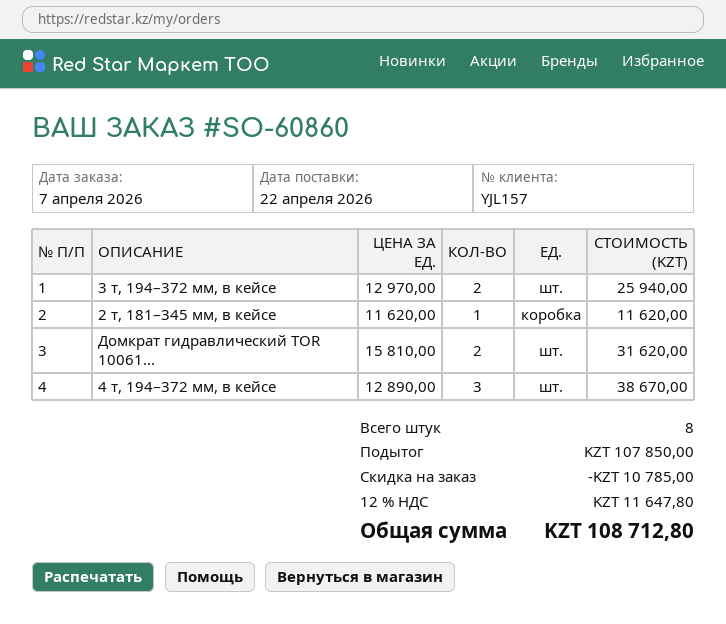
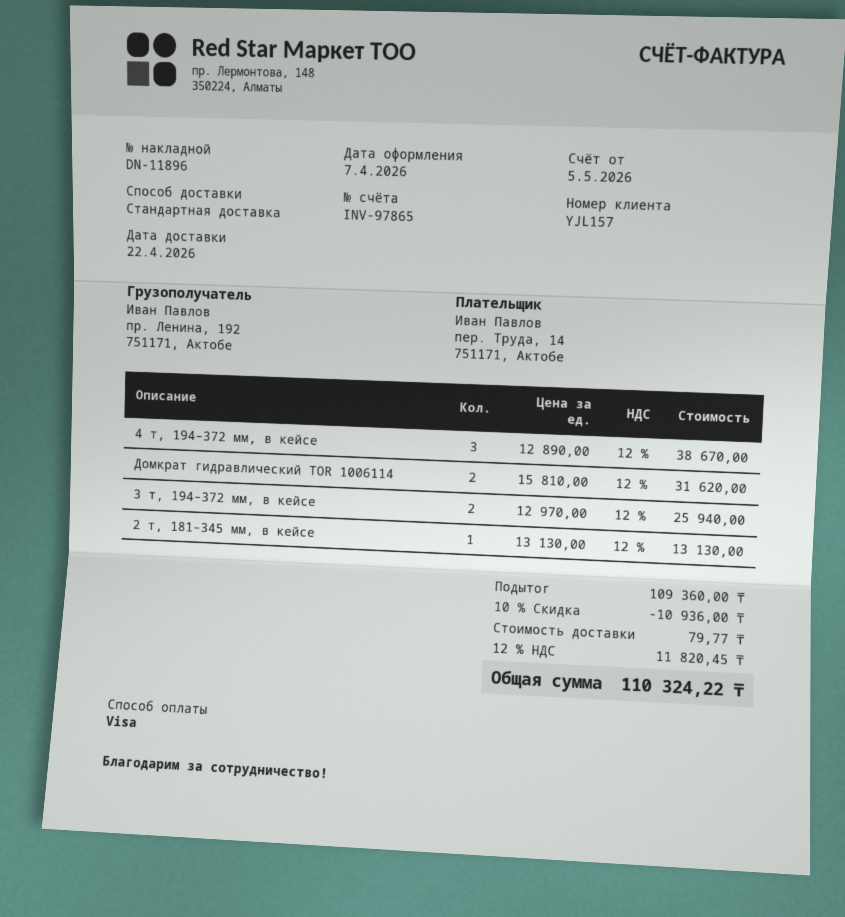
2 т, 181–345 мм, в кейсе: 1 x 11620.00 = 11620.00 -> 1 x 13130.00 = 13130.00
subtotal: 107850.00 -> 109360.00
discount: 10785.00 -> 10936.00
shipping: none -> 79.77
tax: 12% = 11647.80 -> 12% = 11820.45
total: 108712.80 -> 110324.22

